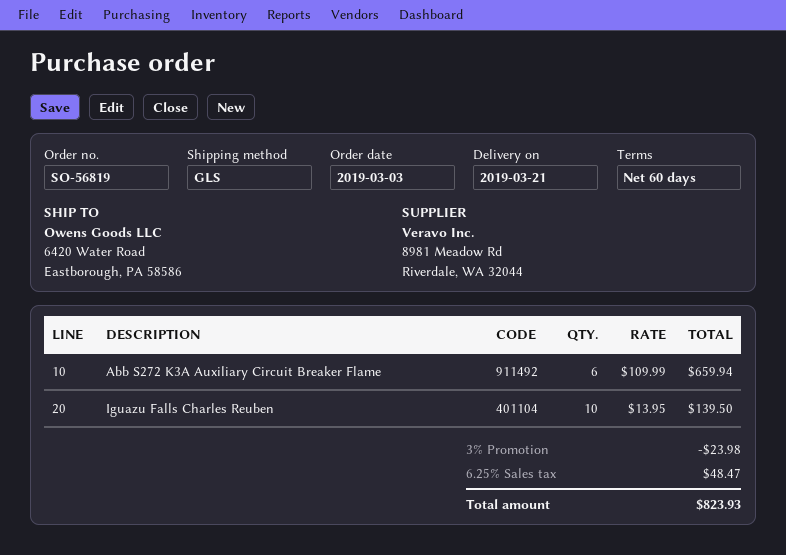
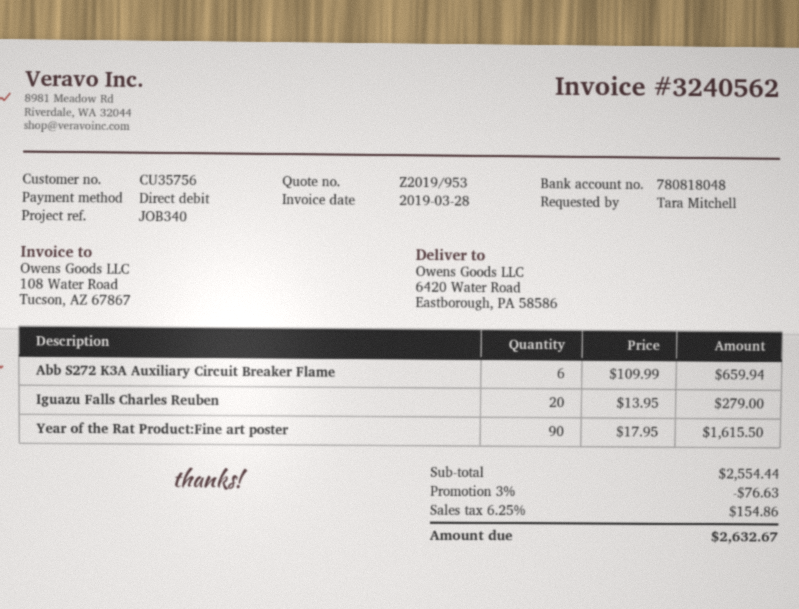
Iguazu Falls Charles Reuben: 10 x 13.95 = 139.50 -> 20 x 13.95 = 279.00
Year of the Rat Product:Fine art poster: none -> 90 x 17.95 = 1615.50
discount: 3% = 23.98 -> 3% = 76.63
tax: 6.25% = 48.47 -> 6.25% = 154.86
total: 823.93 -> 2632.67

